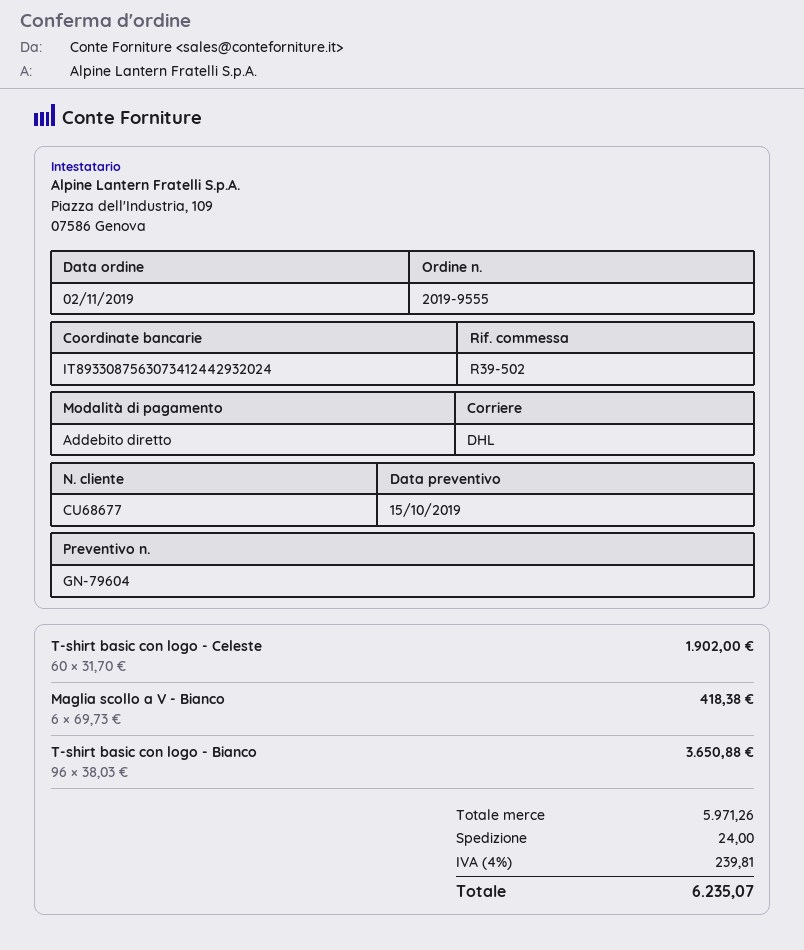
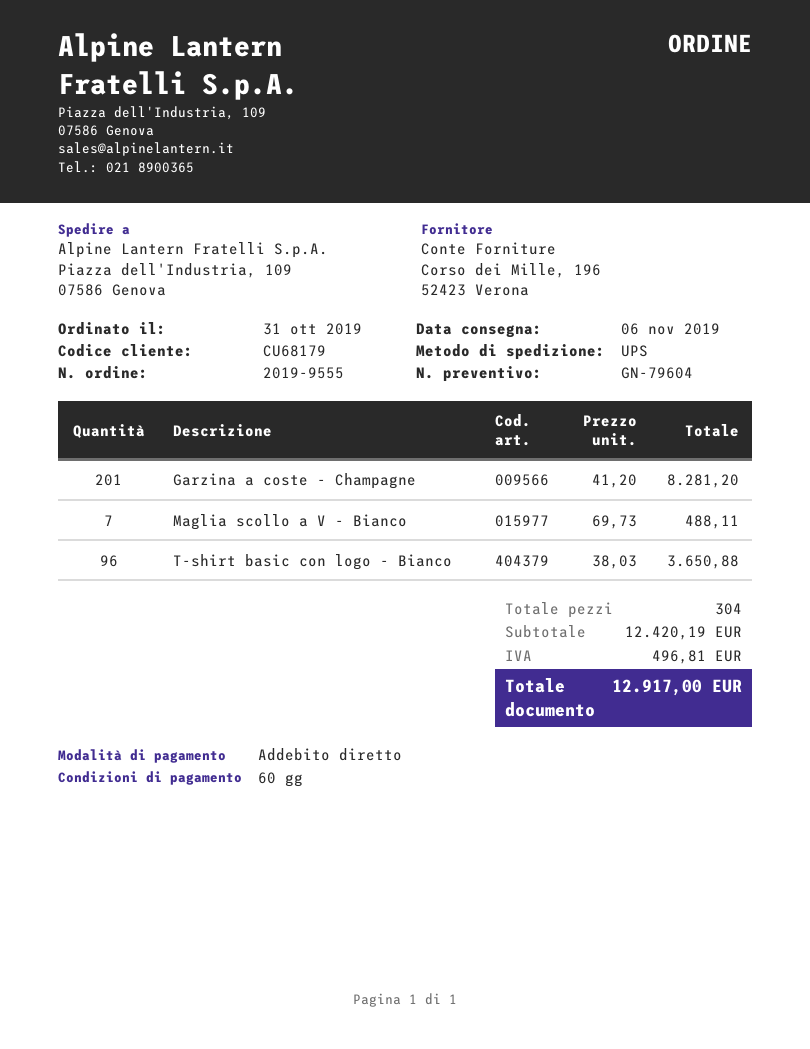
order date: 2019-11-02 -> 2019-10-31
customer number: CU68677 -> CU68179
shipping method: DHL -> UPS
T-shirt basic con logo - Celeste: 60 x 31.70 = 1902.00 -> none
Maglia scollo a V - Bianco: 6 x 69.73 = 418.38 -> 7 x 69.73 = 488.11
Garzina a coste - Champagne: none -> 201 x 41.20 = 8281.20
subtotal: 5971.26 -> 12420.19
shipping: 24.00 -> none
tax: 239.81 -> 496.81
total: 6235.07 -> 12917.00

